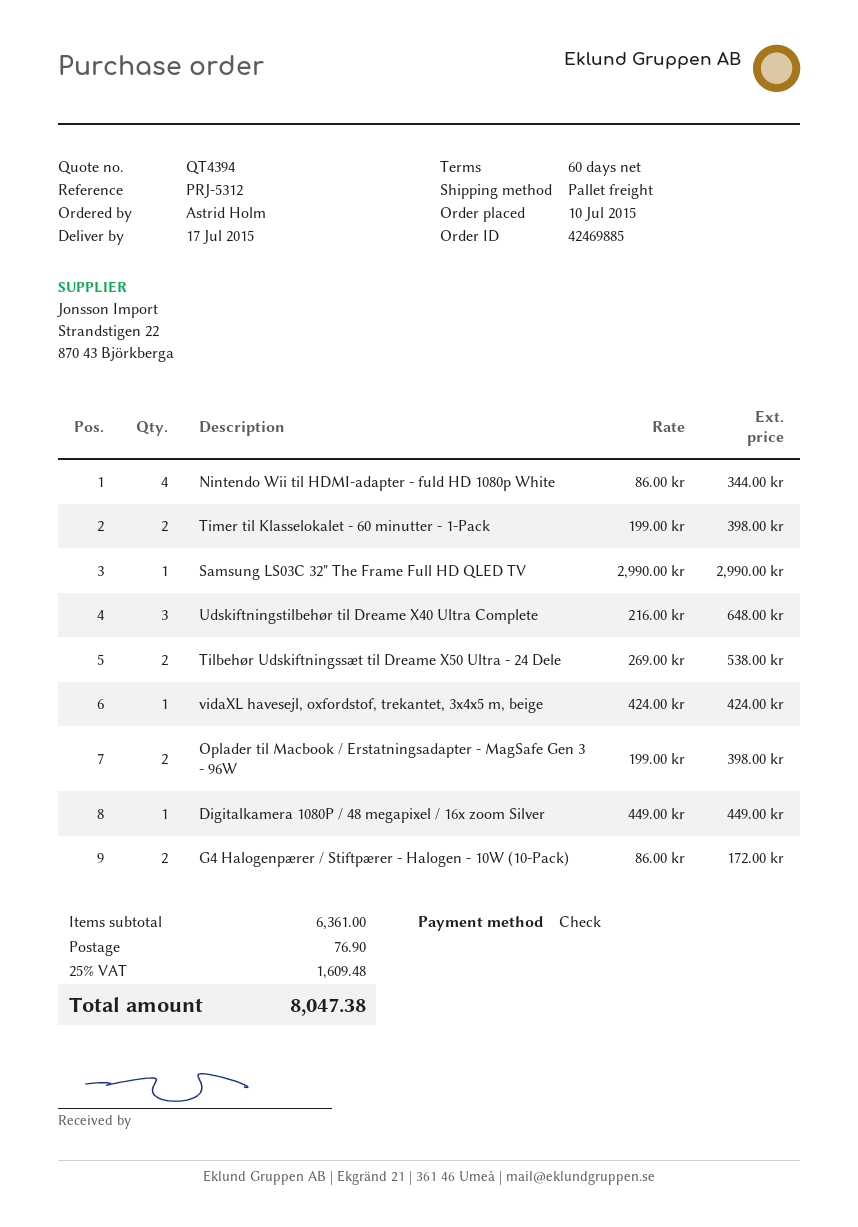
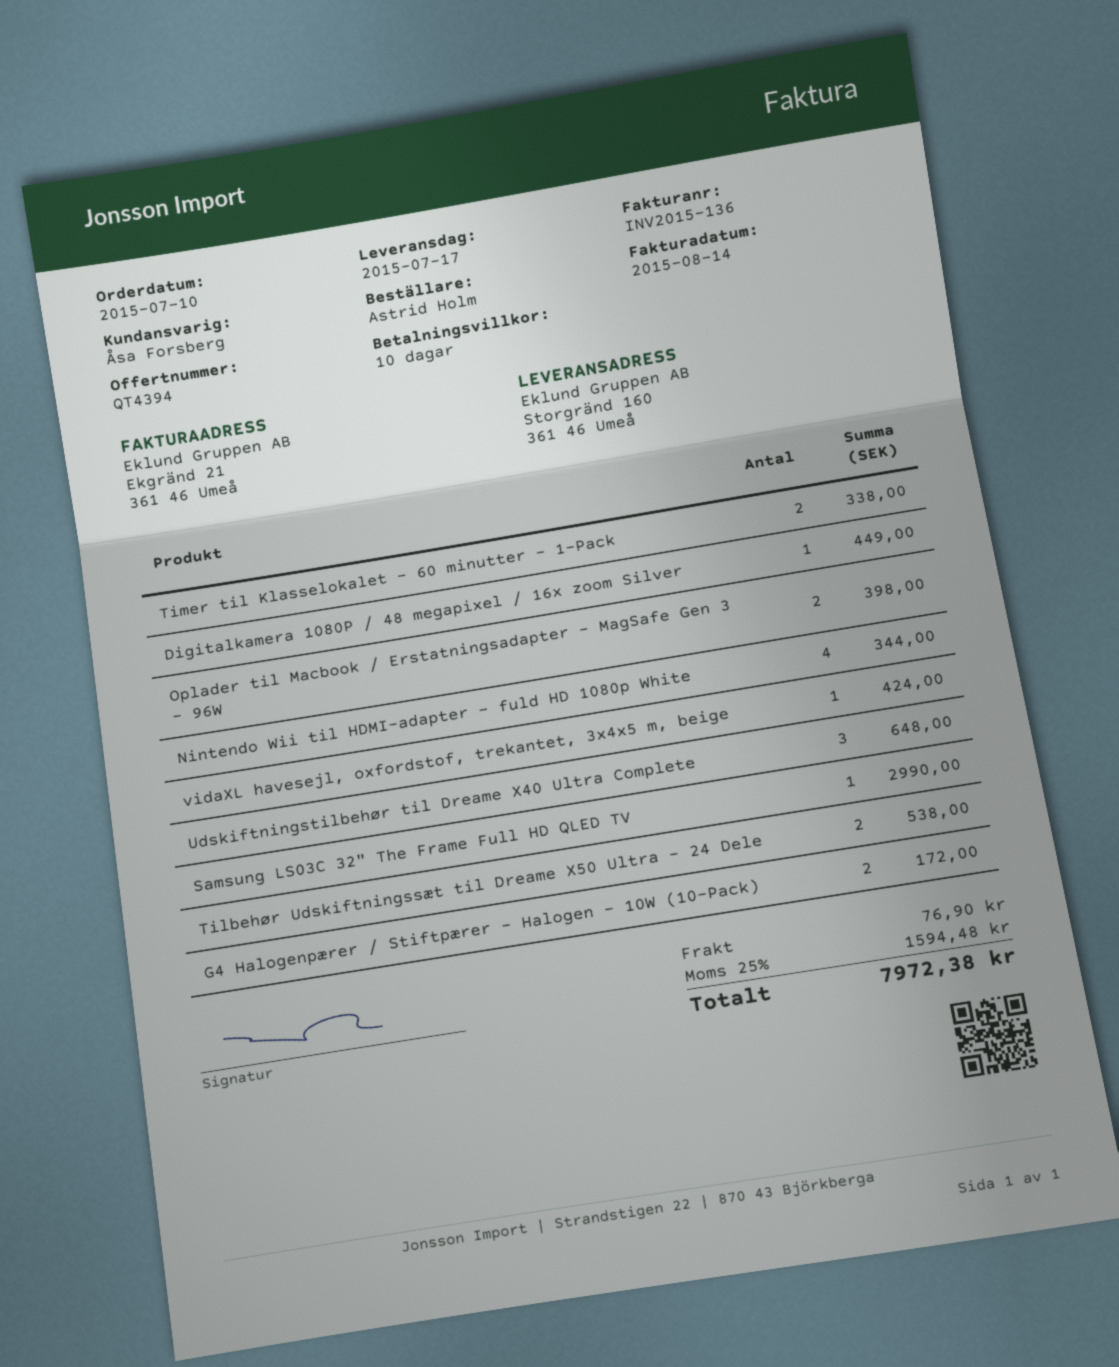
payment terms: 60 days -> 10 days
Timer til Klasselokalet - 60 minutter - 1-Pack: 2 for 398.00 -> 2 for 338.00
tax: 25% = 1609.48 -> 25% = 1594.48
total: 8047.38 -> 7972.38

